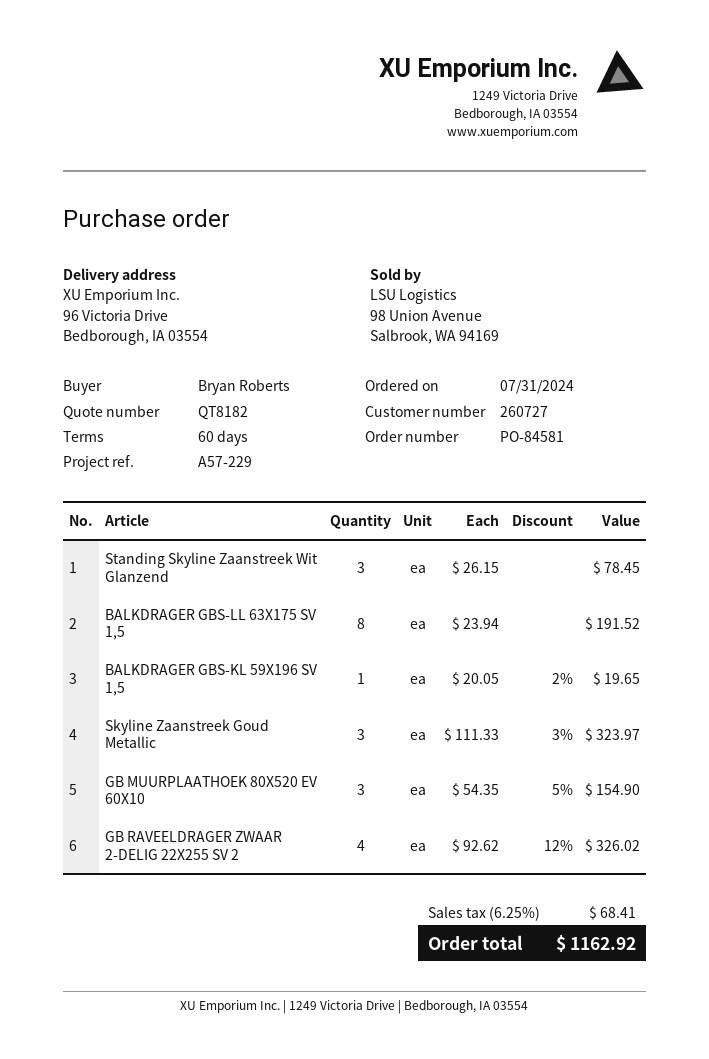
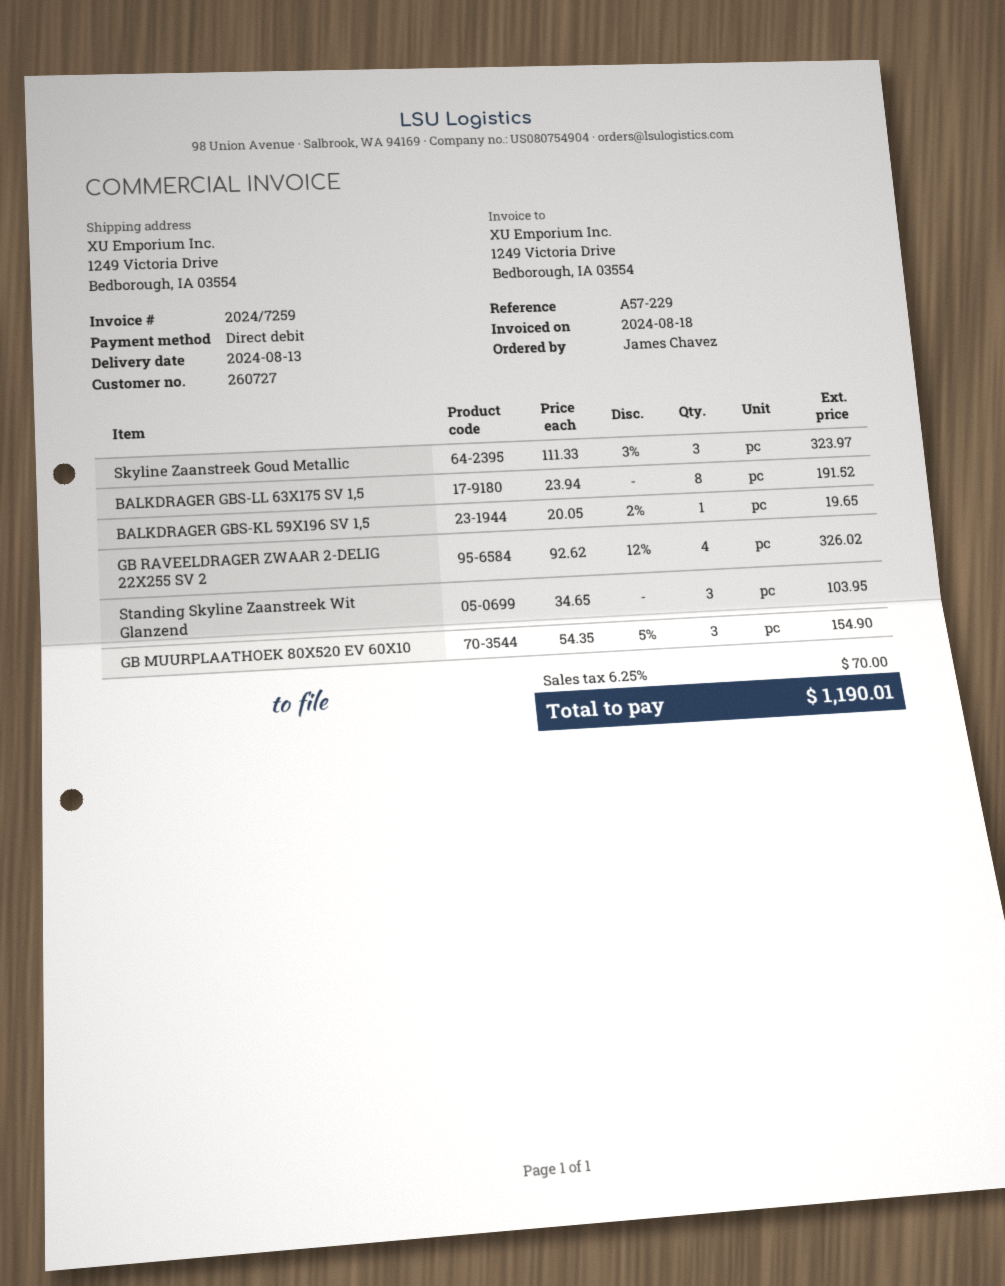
ordered by: Bryan Roberts -> James Chavez
ship to: 96 Victoria Drive, Bedborough, IA 03554 -> 1249 Victoria Drive, Bedborough, IA 03554
Standing Skyline Zaanstreek Wit Glanzend: 3 x 26.15 = 78.45 -> 3 x 34.65 = 103.95
tax: 6.25% = 68.41 -> 6.25% = 70.00
total: 1162.92 -> 1190.01

